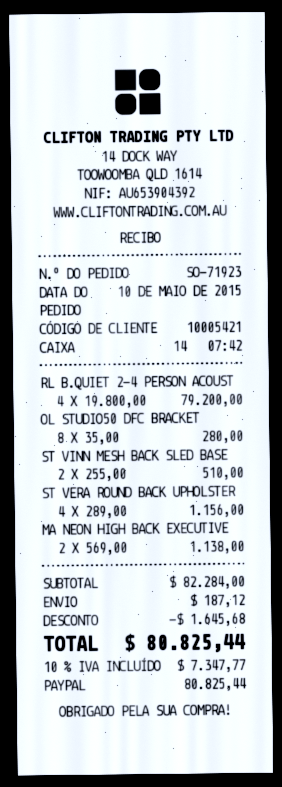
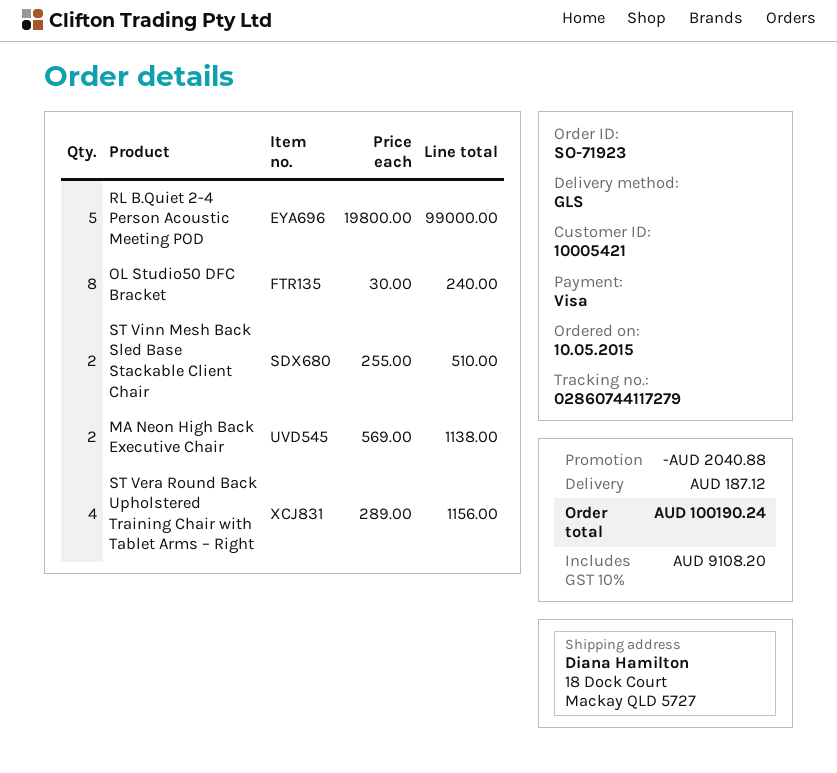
payment method: PayPal -> Visa
RL B.QUIET 2-4 PERSON ACOUST: 4 x 19800.00 = 79200.00 -> 5 x 19800.00 = 99000.00
OL STUDIO50 DFC BRACKET: 8 x 35.00 = 280.00 -> 8 x 30.00 = 240.00
discount: 1645.68 -> 2040.88
tax: 10% = 7347.77 -> 10% = 9108.20
total: 80825.44 -> 100190.24

